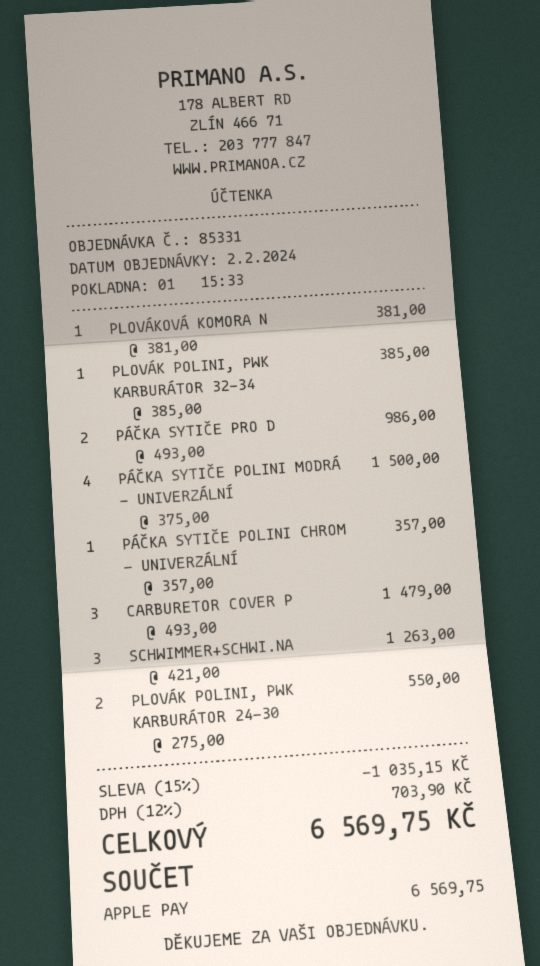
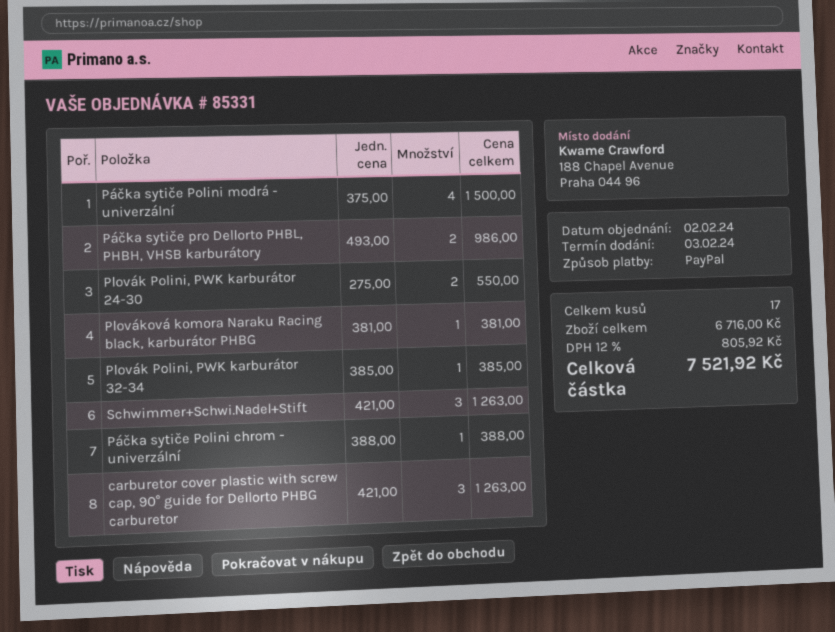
payment method: Apple Pay -> PayPal
PÁČKA SYTIČE POLINI CHROM - UNIVERZÁLNÍ: 1 x 357.00 = 357.00 -> 1 x 388.00 = 388.00
CARBURETOR COVER P: 3 x 493.00 = 1479.00 -> 3 x 421.00 = 1263.00
discount: 15% = 1035.15 -> none
tax: 12% = 703.90 -> 12% = 805.92
total: 6569.75 -> 7521.92

